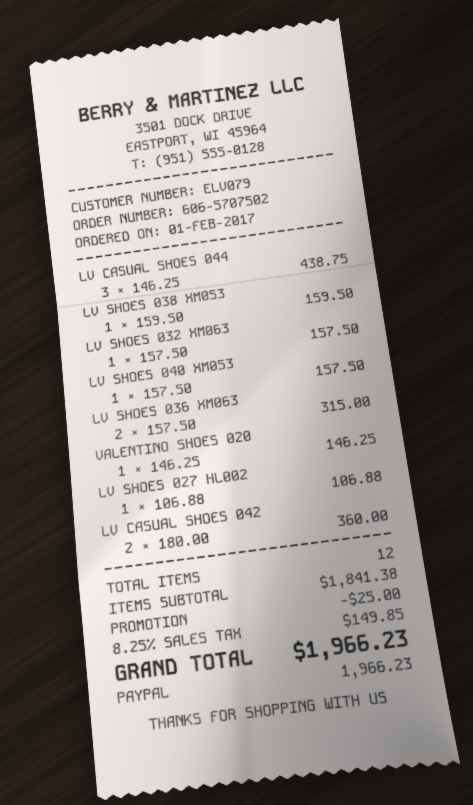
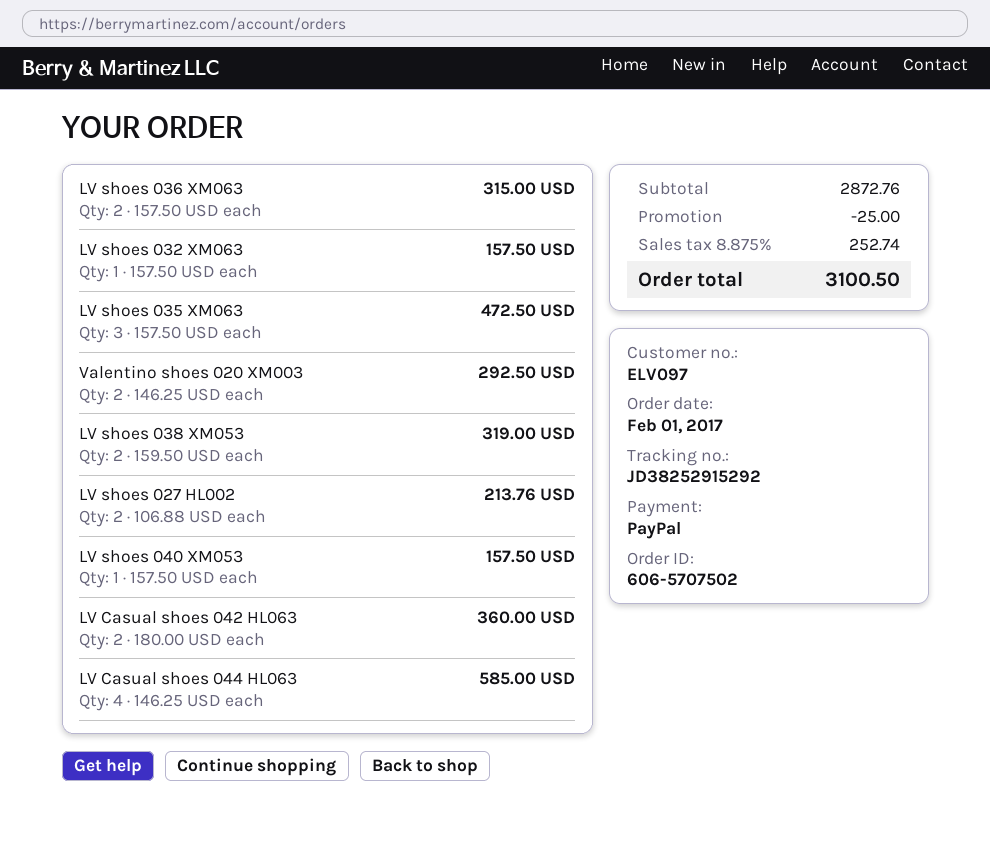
customer number: ELV079 -> ELV097
LV CASUAL SHOES 044: 3 x 146.25 = 438.75 -> 4 x 146.25 = 585.00
LV SHOES 038 XM053: 1 x 159.50 = 159.50 -> 2 x 159.50 = 319.00
VALENTINO SHOES 020: 1 x 146.25 = 146.25 -> 2 x 146.25 = 292.50
LV SHOES 027 HL002: 1 x 106.88 = 106.88 -> 2 x 106.88 = 213.76
LV shoes 035 XM063: none -> 3 x 157.50 = 472.50
subtotal: 1841.38 -> 2872.76
tax: 8.25% = 149.85 -> 8.875% = 252.74
total: 1966.23 -> 3100.50

